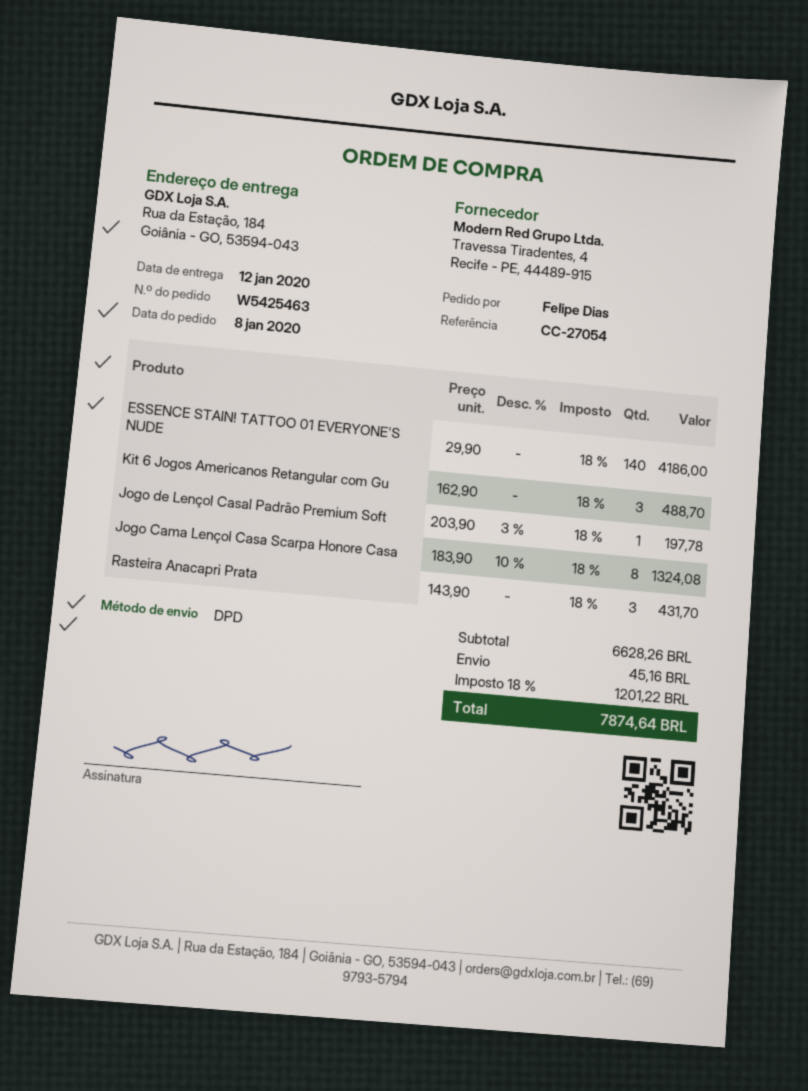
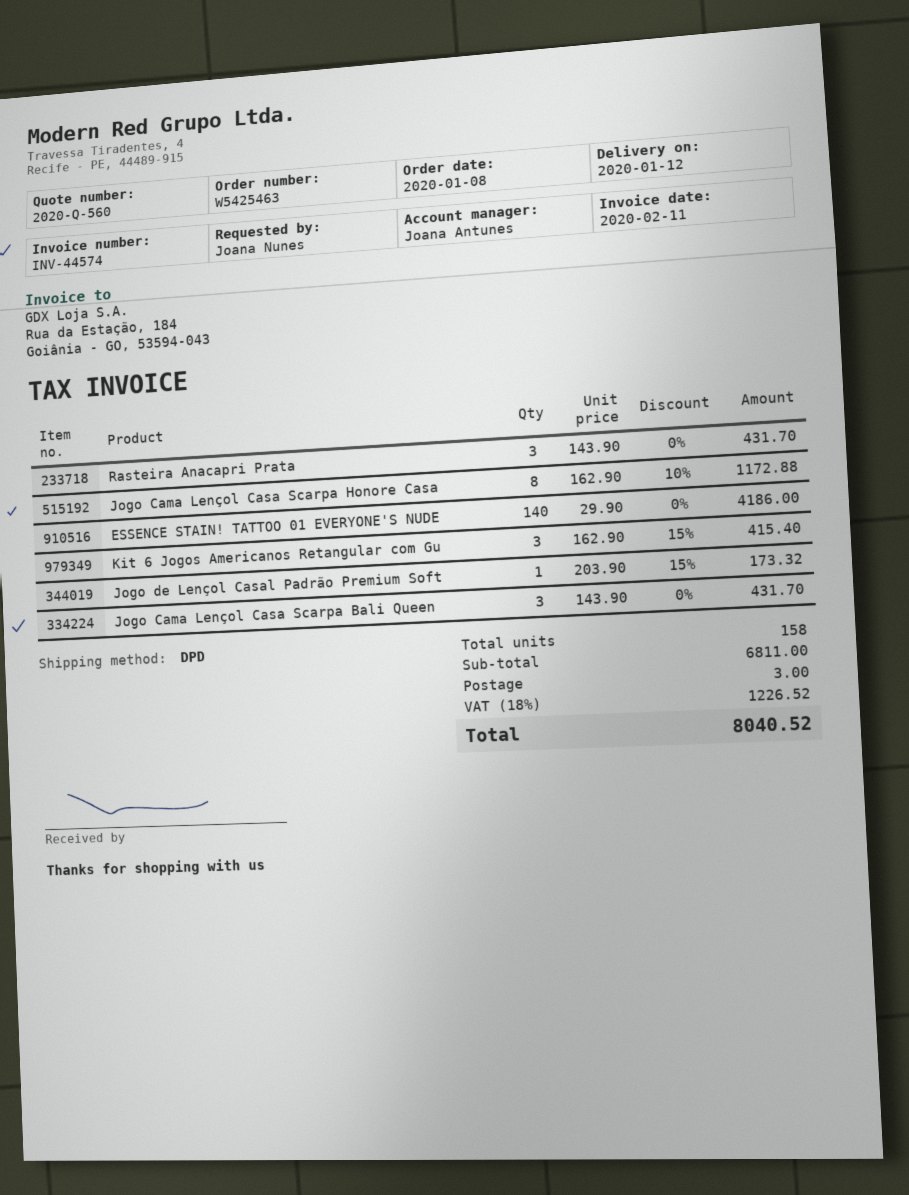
ordered by: Felipe Dias -> Joana Nunes
Kit 6 Jogos Americanos Retangular com Gu: 3 x 162.90 = 488.70 -> 3 x 162.90 - 15% = 415.40
Jogo de Lençol Casal Padrão Premium Soft: 1 x 203.90 - 3% = 197.78 -> 1 x 203.90 - 15% = 173.32
Jogo Cama Lençol Casa Scarpa Honore Casa: 8 x 183.90 - 10% = 1324.08 -> 8 x 162.90 - 10% = 1172.88
Jogo Cama Lençol Casa Scarpa Bali Queen: none -> 3 x 143.90 = 431.70
subtotal: 6628.26 -> 6811.00
shipping: 45.16 -> 3.00
tax: 18% = 1201.22 -> 18% = 1226.52
total: 7874.64 -> 8040.52

